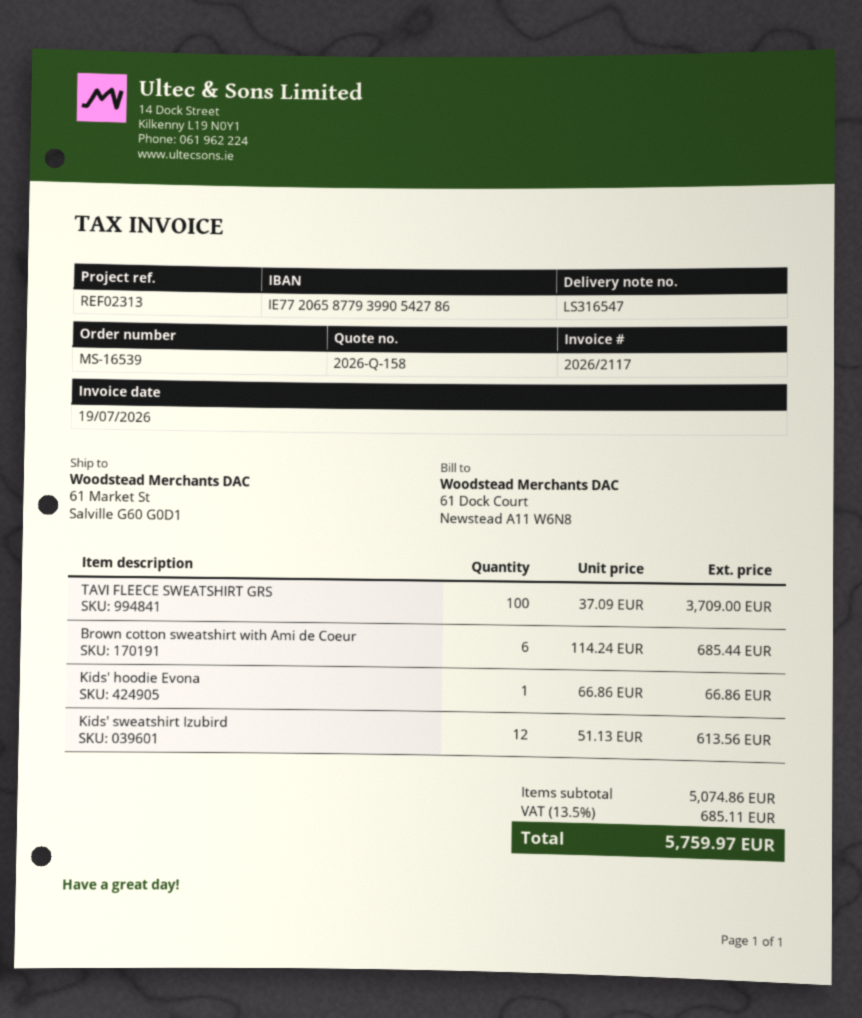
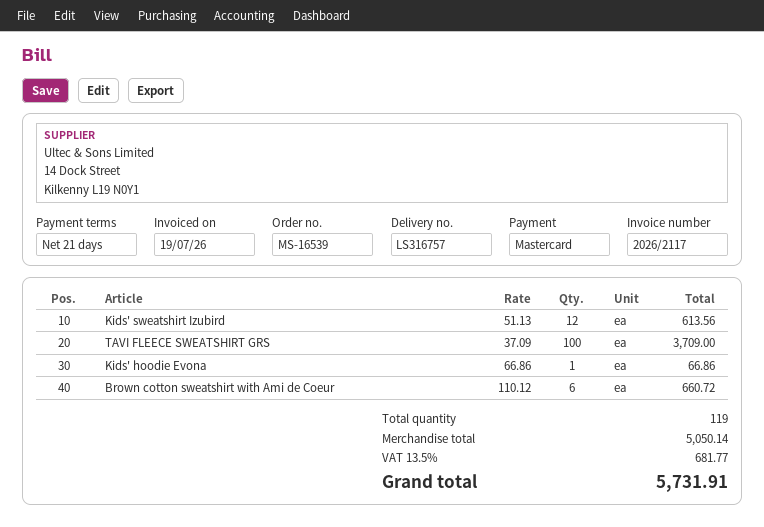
delivery note number: LS316547 -> LS316757
Brown cotton sweatshirt with Ami de Coeur: 6 x 114.24 = 685.44 -> 6 x 110.12 = 660.72
subtotal: 5074.86 -> 5050.14
tax: 13.5% = 685.11 -> 13.5% = 681.77
total: 5759.97 -> 5731.91

